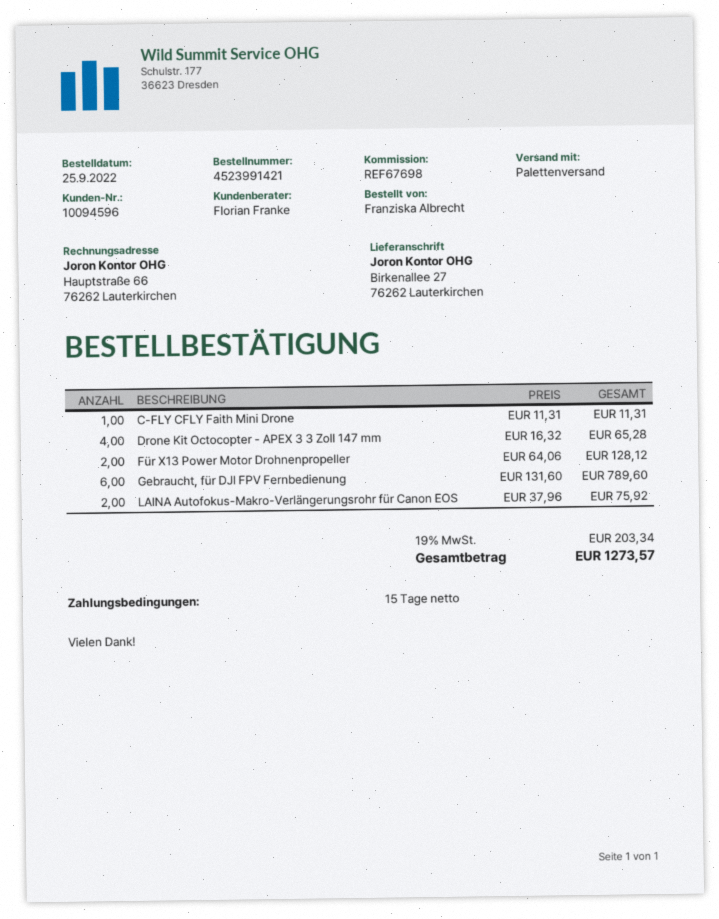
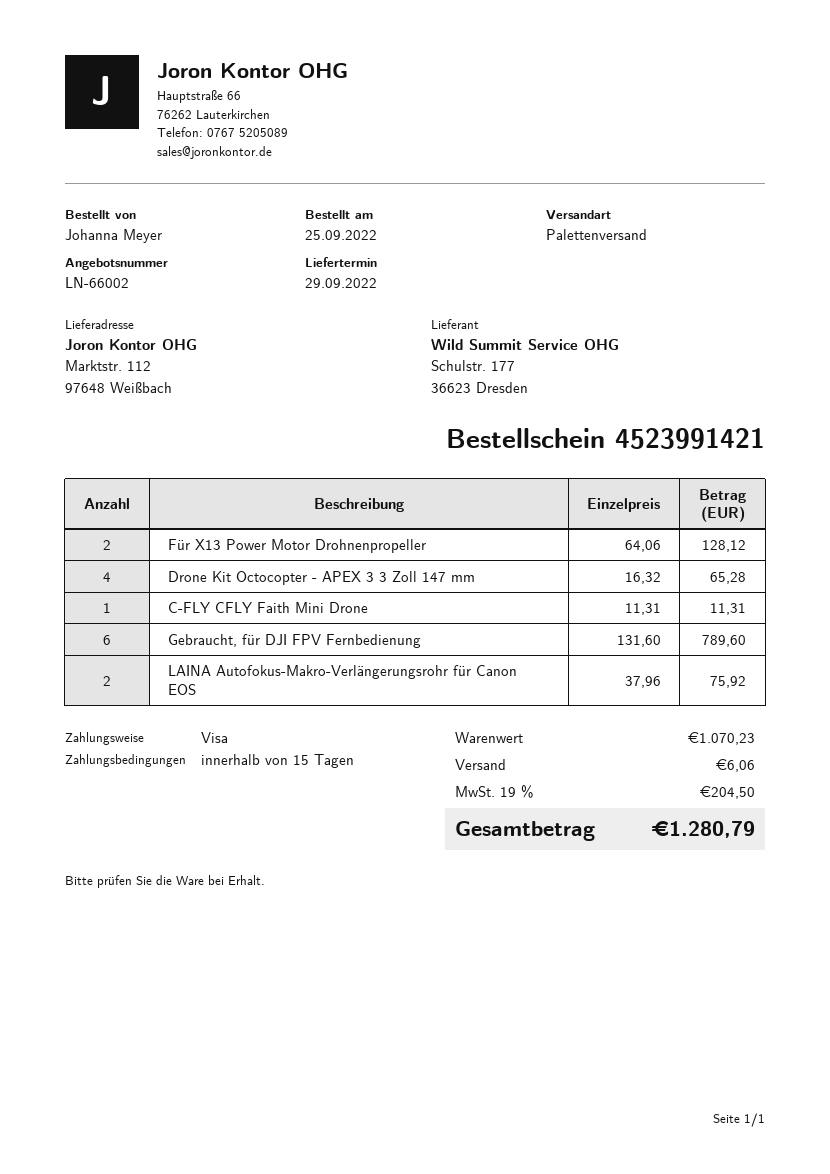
ordered by: Franziska Albrecht -> Johanna Meyer
ship to: Birkenallee 27, 76262 Lauterkirchen -> Marktstr. 112, 97648 Weißbach
shipping: none -> 6.06
tax: 19% = 203.34 -> 19% = 204.50
total: 1273.57 -> 1280.79

